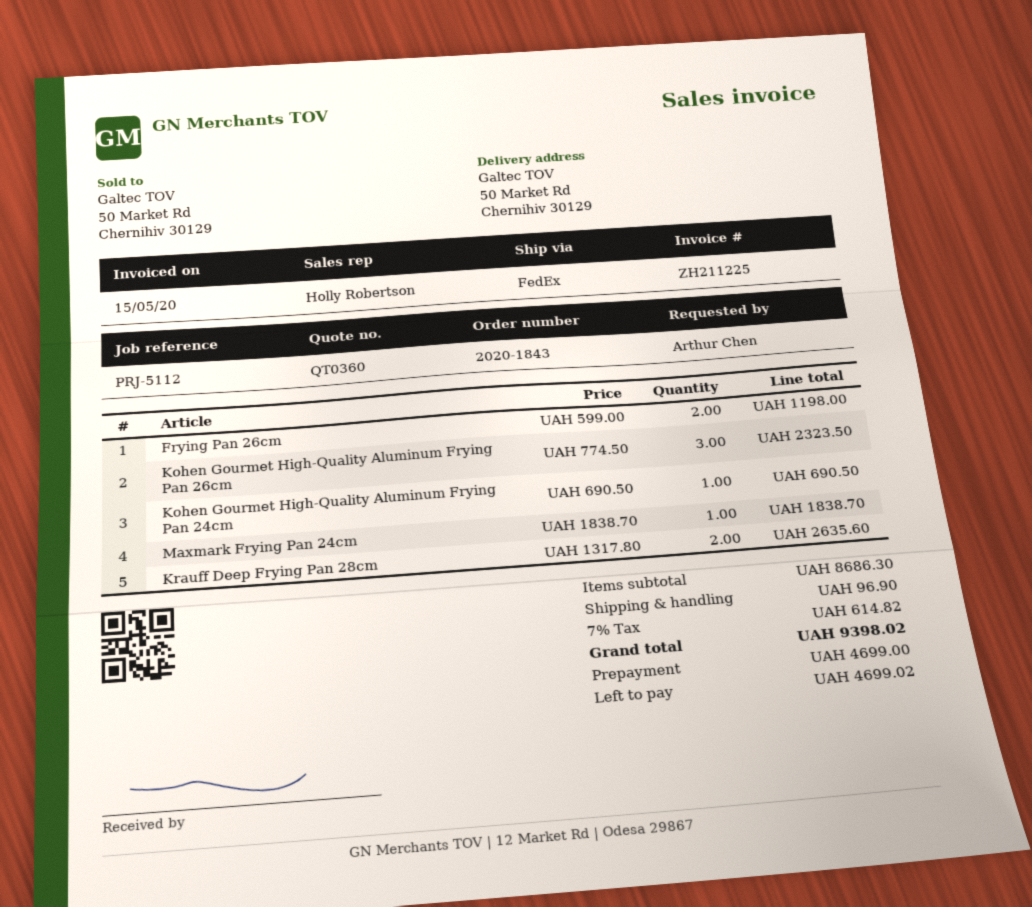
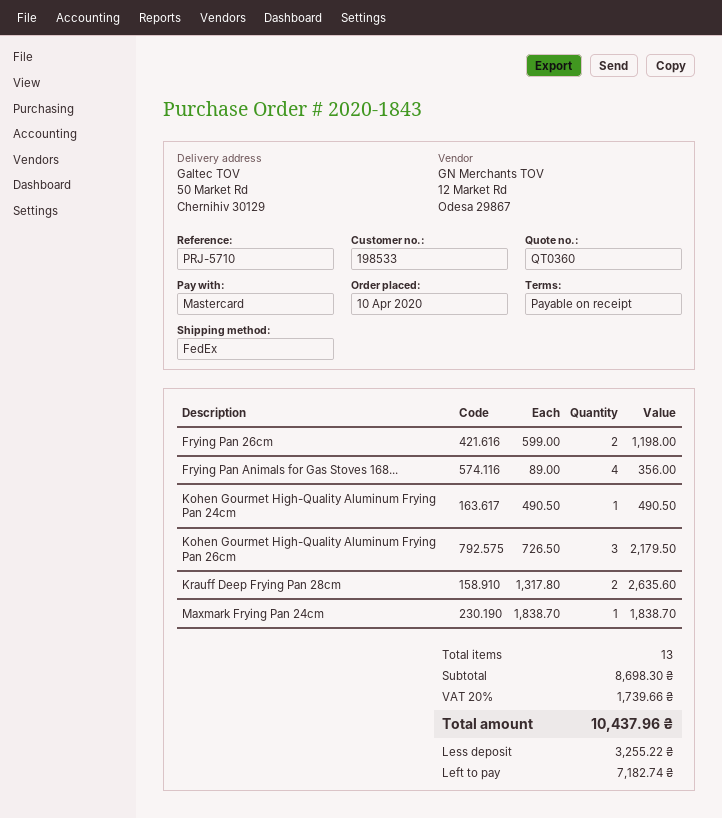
reference: PRJ-5112 -> PRJ-5710
Kohen Gourmet High-Quality Aluminum Frying Pan 26cm: 3 x 774.50 = 2323.50 -> 3 x 726.50 = 2179.50
Kohen Gourmet High-Quality Aluminum Frying Pan 24cm: 1 x 690.50 = 690.50 -> 1 x 490.50 = 490.50
Frying Pan Animals for Gas Stoves 168...: none -> 4 x 89.00 = 356.00
subtotal: 8686.30 -> 8698.30
shipping: 96.90 -> none
tax: 7% = 614.82 -> 20% = 1739.66
total: 9398.02 -> 10437.96
deposit: 4699.00 -> 3255.22
balance: 4699.02 -> 7182.74

